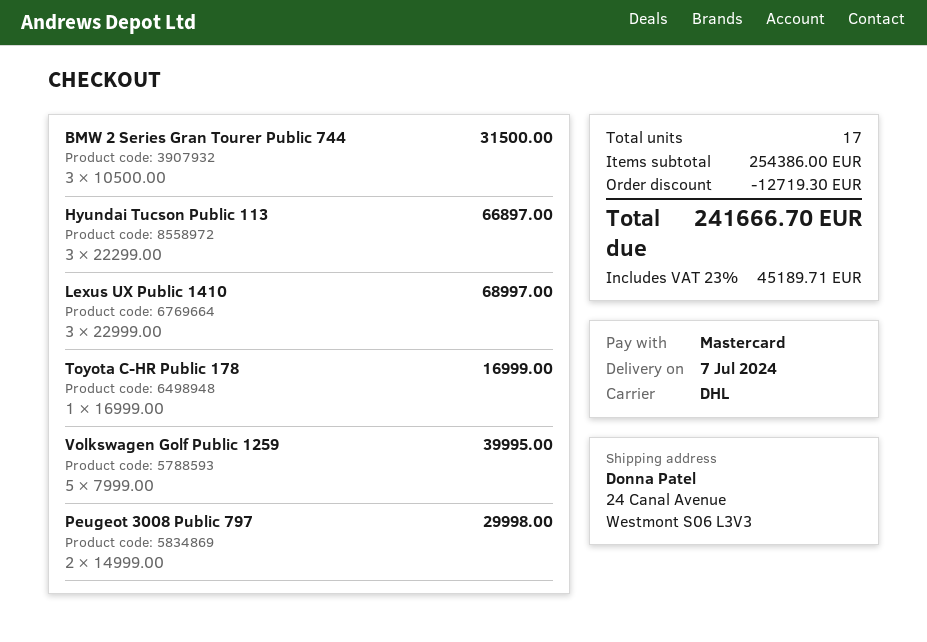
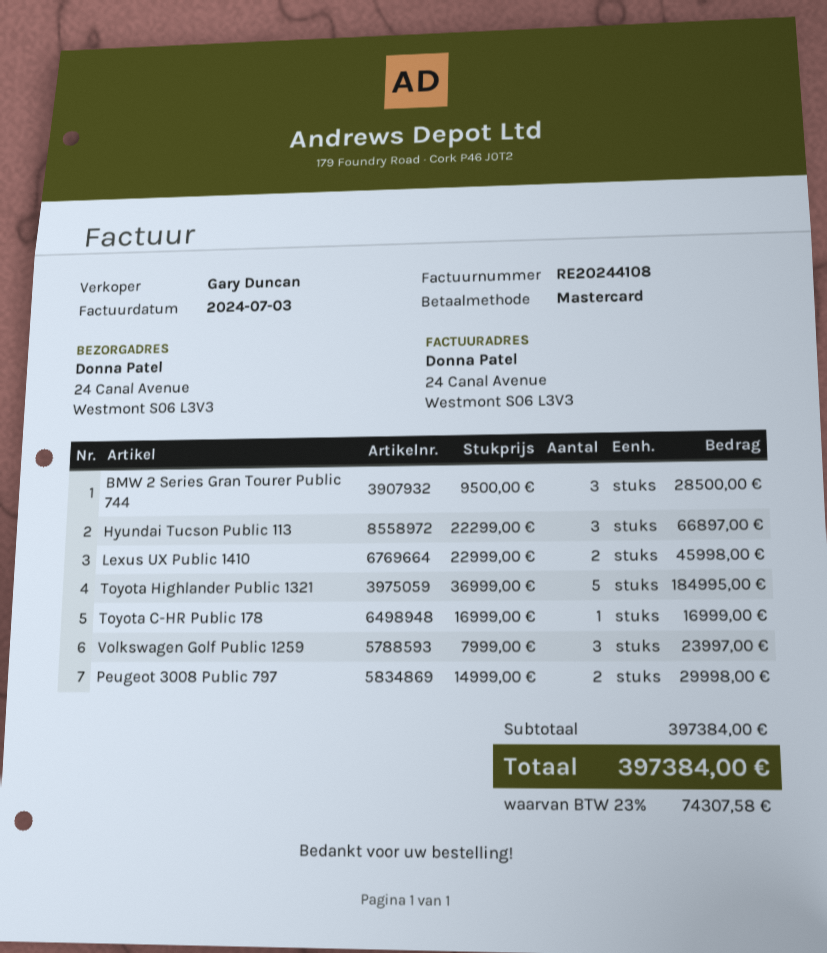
BMW 2 Series Gran Tourer Public 744: 3 x 10500.00 = 31500.00 -> 3 x 9500.00 = 28500.00
Lexus UX Public 1410: 3 x 22999.00 = 68997.00 -> 2 x 22999.00 = 45998.00
Volkswagen Golf Public 1259: 5 x 7999.00 = 39995.00 -> 3 x 7999.00 = 23997.00
Toyota Highlander Public 1321: none -> 5 x 36999.00 = 184995.00
subtotal: 254386.00 -> 397384.00
discount: 12719.30 -> none
tax: 23% = 45189.71 -> 23% = 74307.58
total: 241666.70 -> 397384.00

